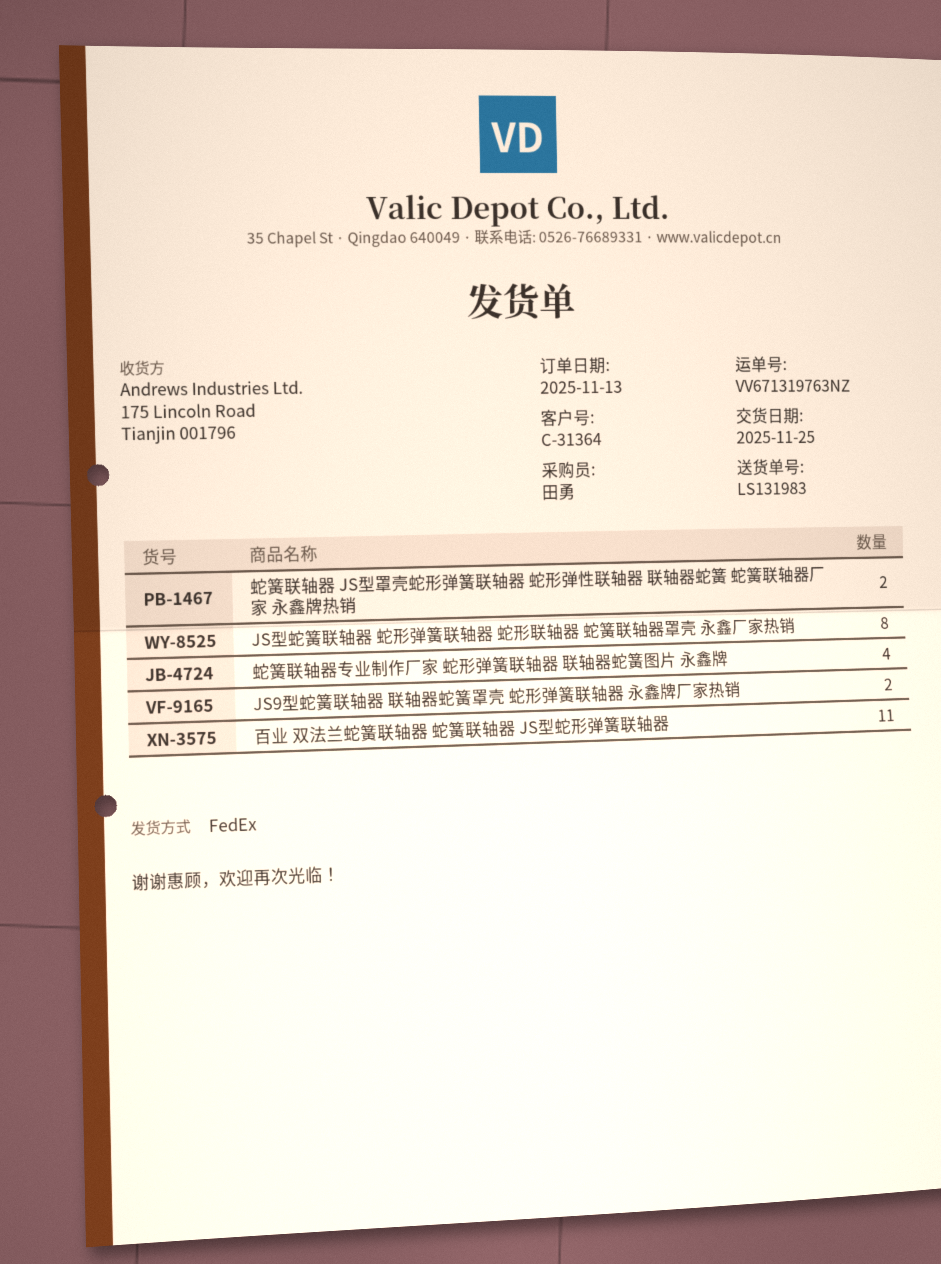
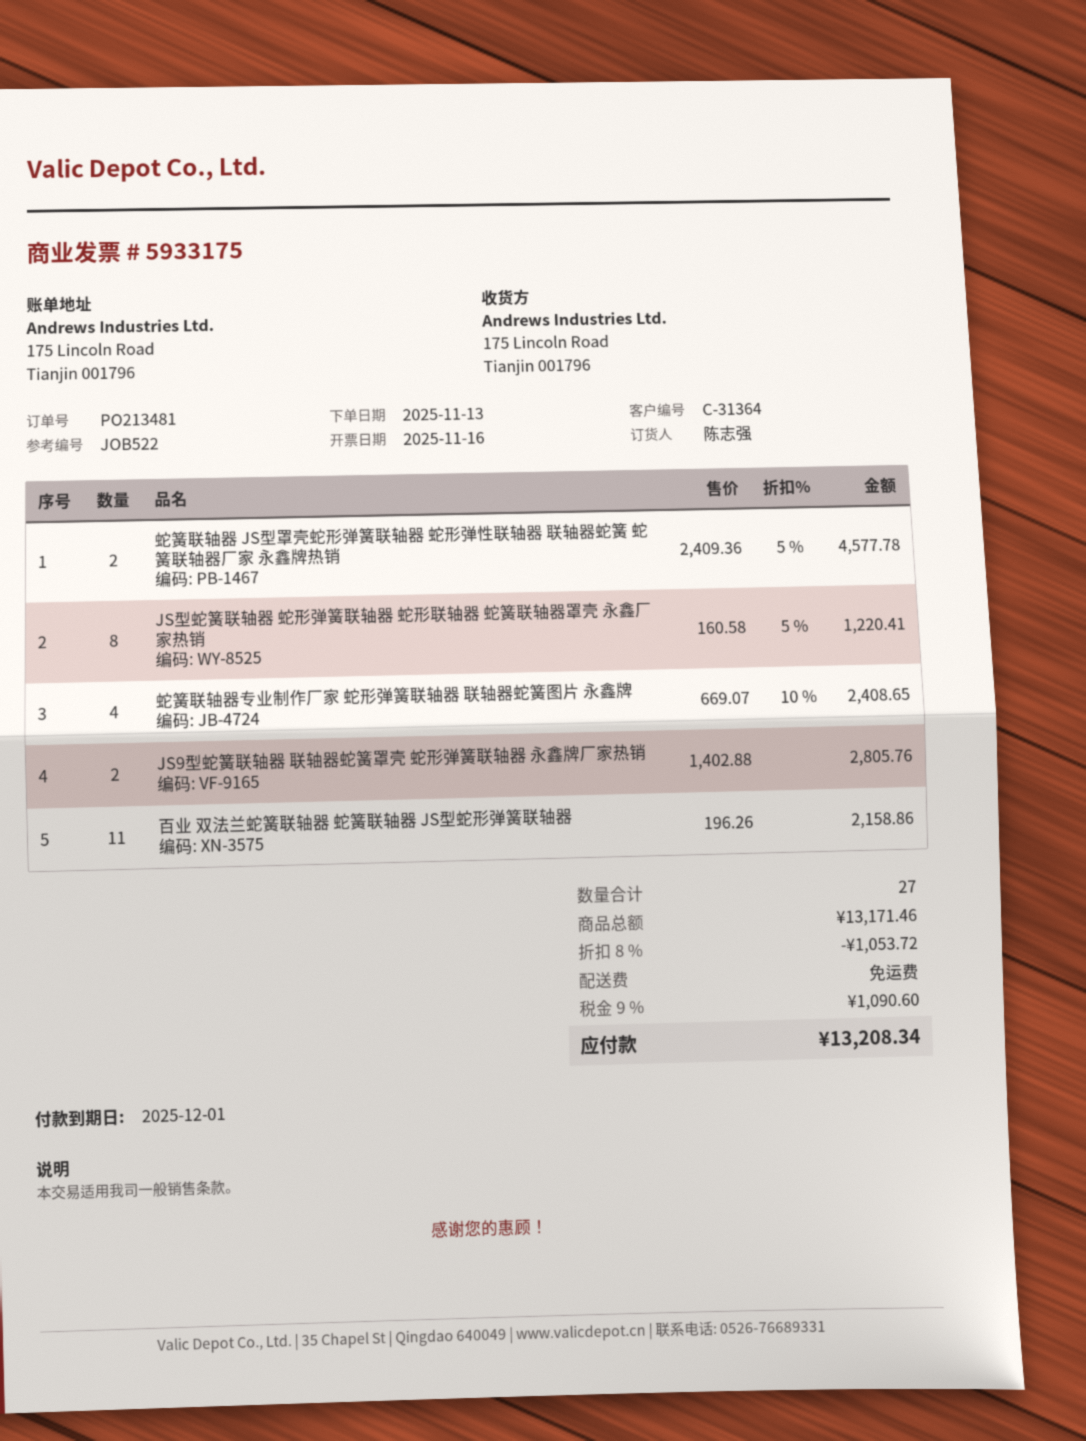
ordered by: 田勇 -> 陈志强

